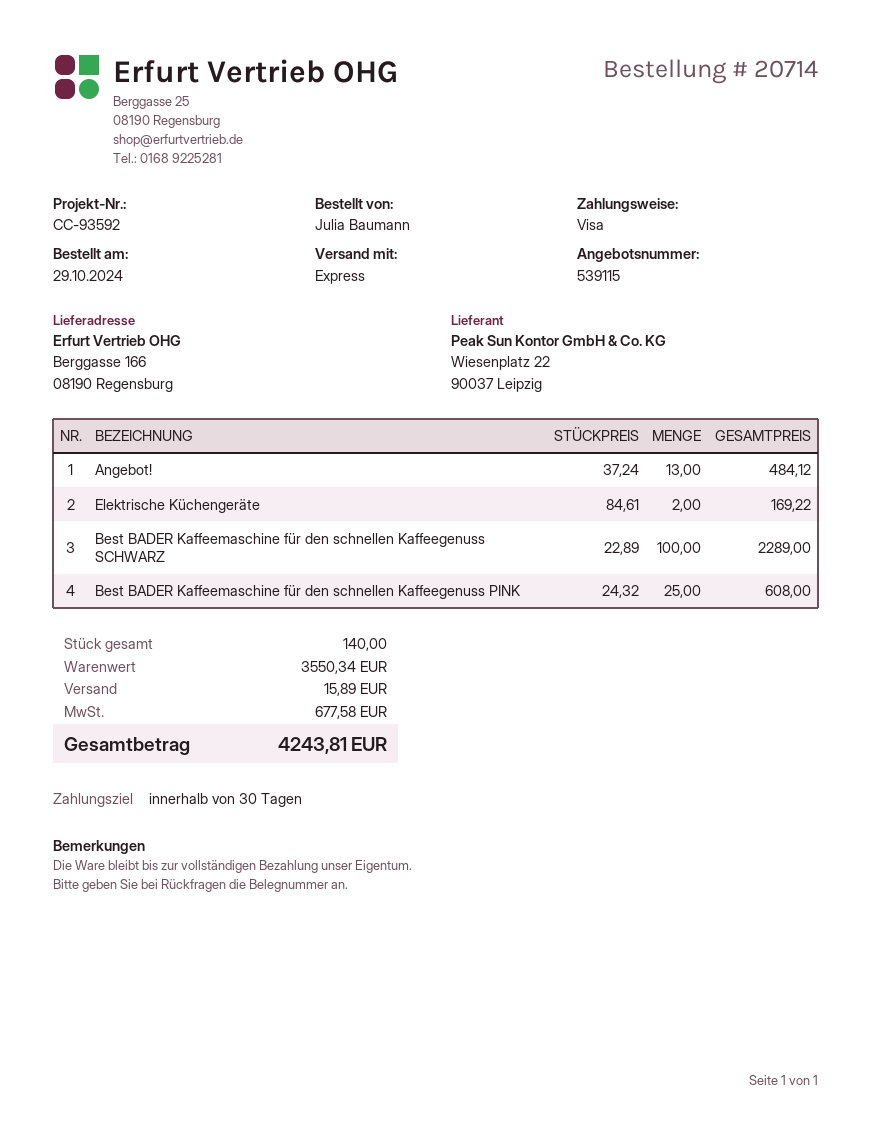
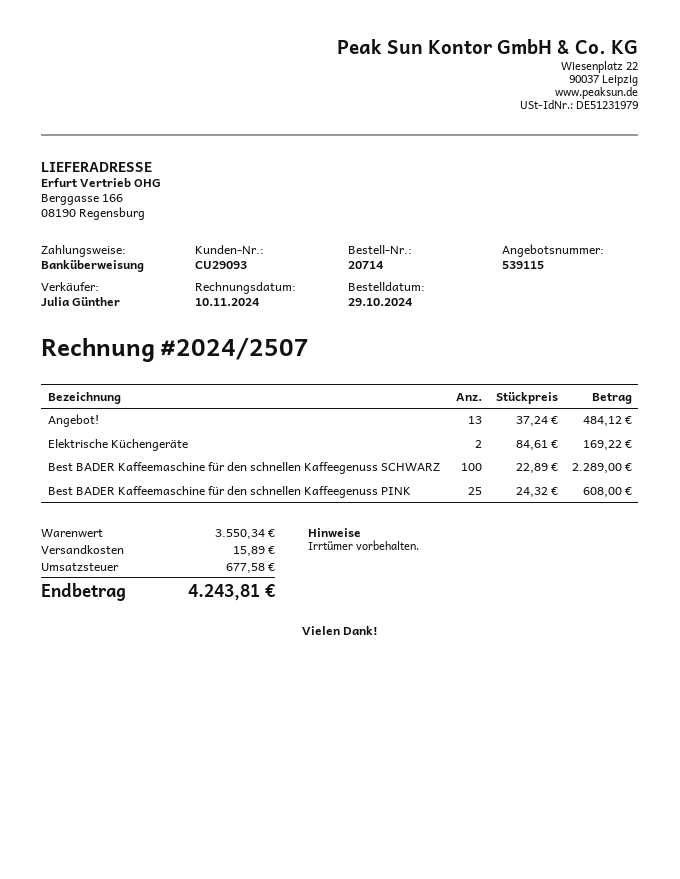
payment method: Visa -> bank transfer

